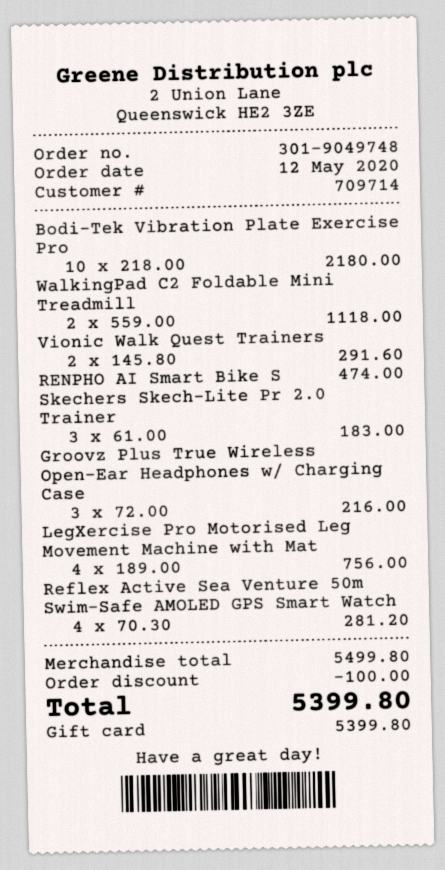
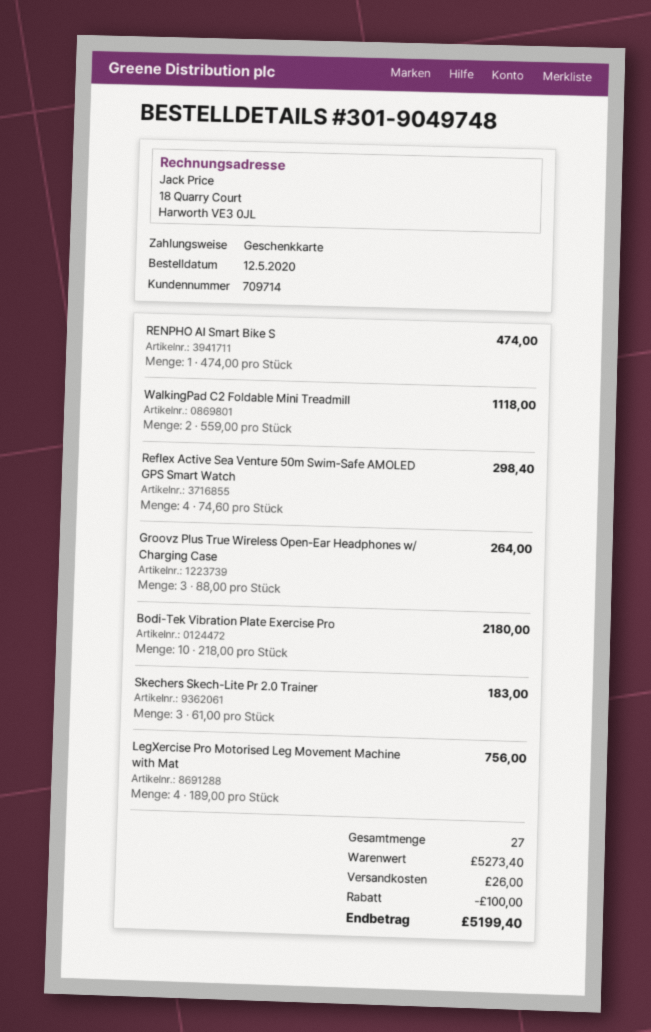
Vionic Walk Quest Trainers: 2 x 145.80 = 291.60 -> none
Groovz Plus True Wireless Open-Ear Headphones w/ Charging Case: 3 x 72.00 = 216.00 -> 3 x 88.00 = 264.00
Reflex Active Sea Venture 50m Swim-Safe AMOLED GPS Smart Watch: 4 x 70.30 = 281.20 -> 4 x 74.60 = 298.40
subtotal: 5499.80 -> 5273.40
shipping: none -> 26.00
total: 5399.80 -> 5199.40

